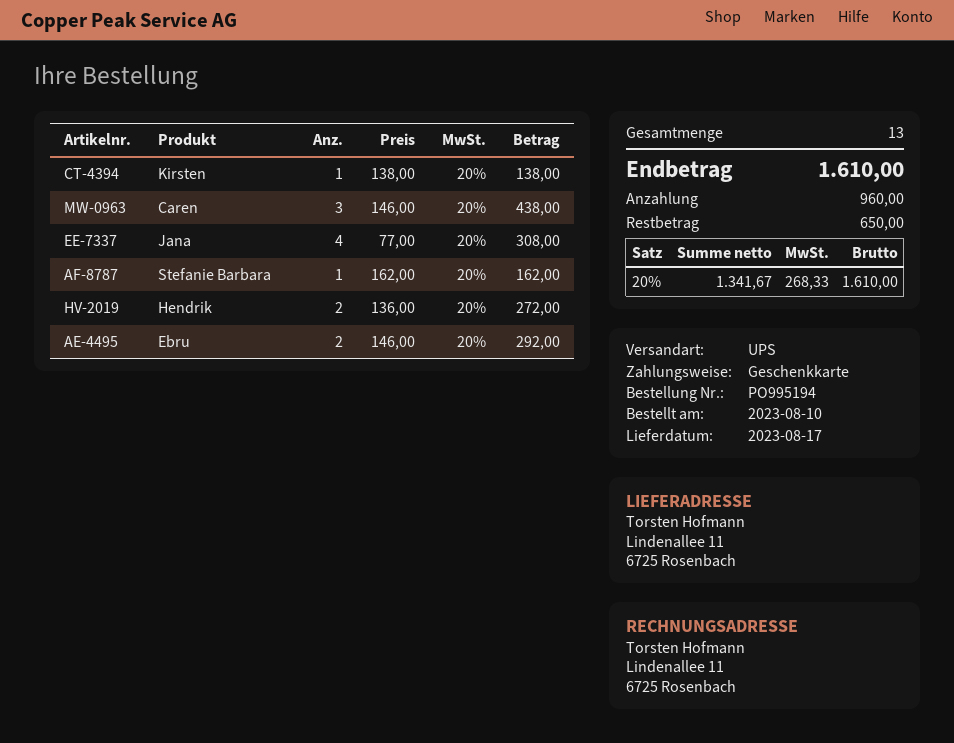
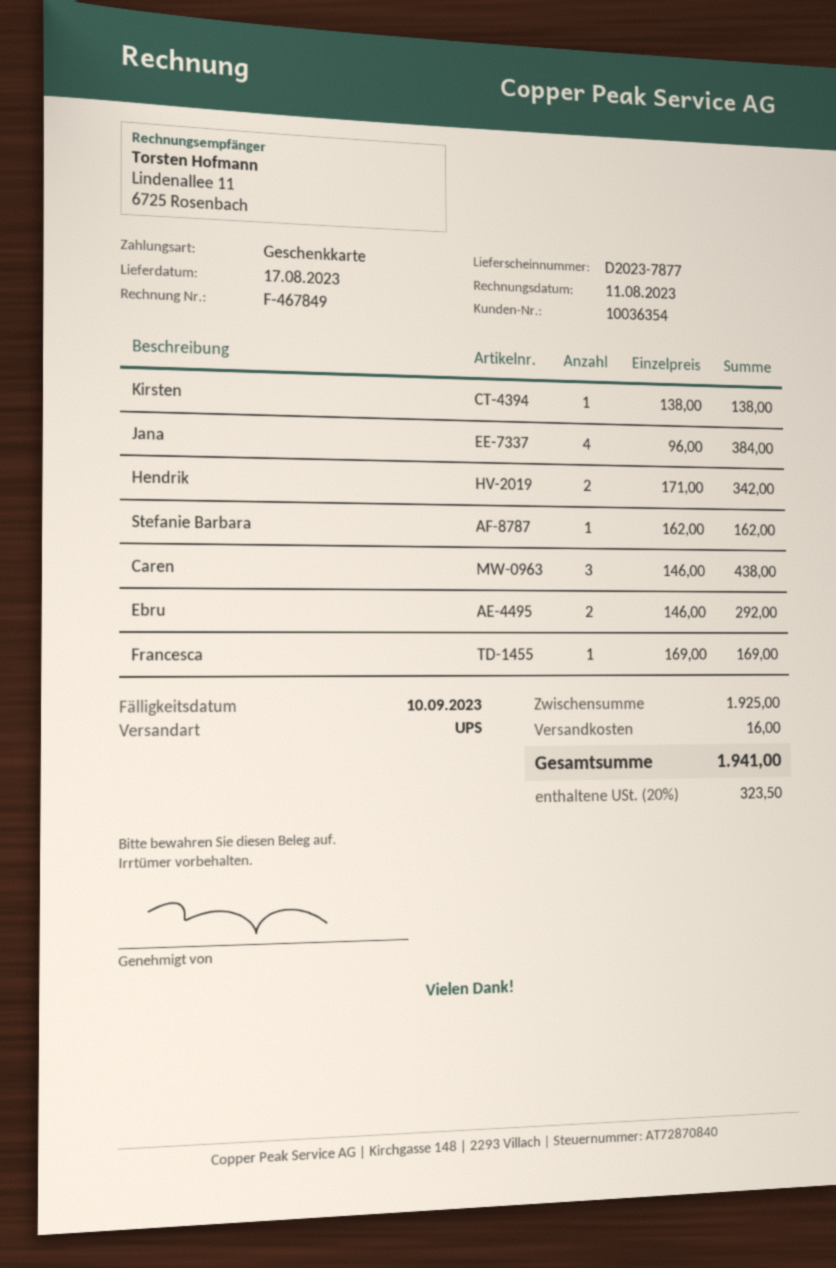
Jana: 4 x 77.00 = 308.00 -> 4 x 96.00 = 384.00
Hendrik: 2 x 136.00 = 272.00 -> 2 x 171.00 = 342.00
Francesca: none -> 1 x 169.00 = 169.00
shipping: none -> 16.00
tax: 20% = 268.33 -> 20% = 323.50
total: 1610.00 -> 1941.00

